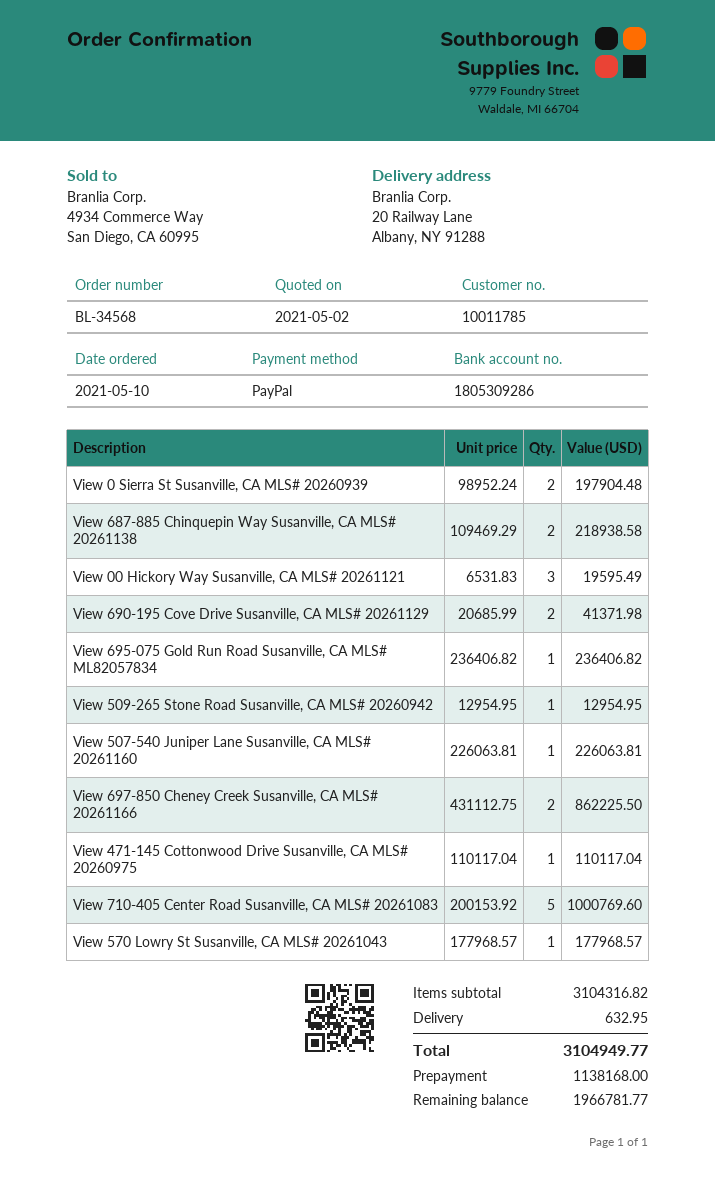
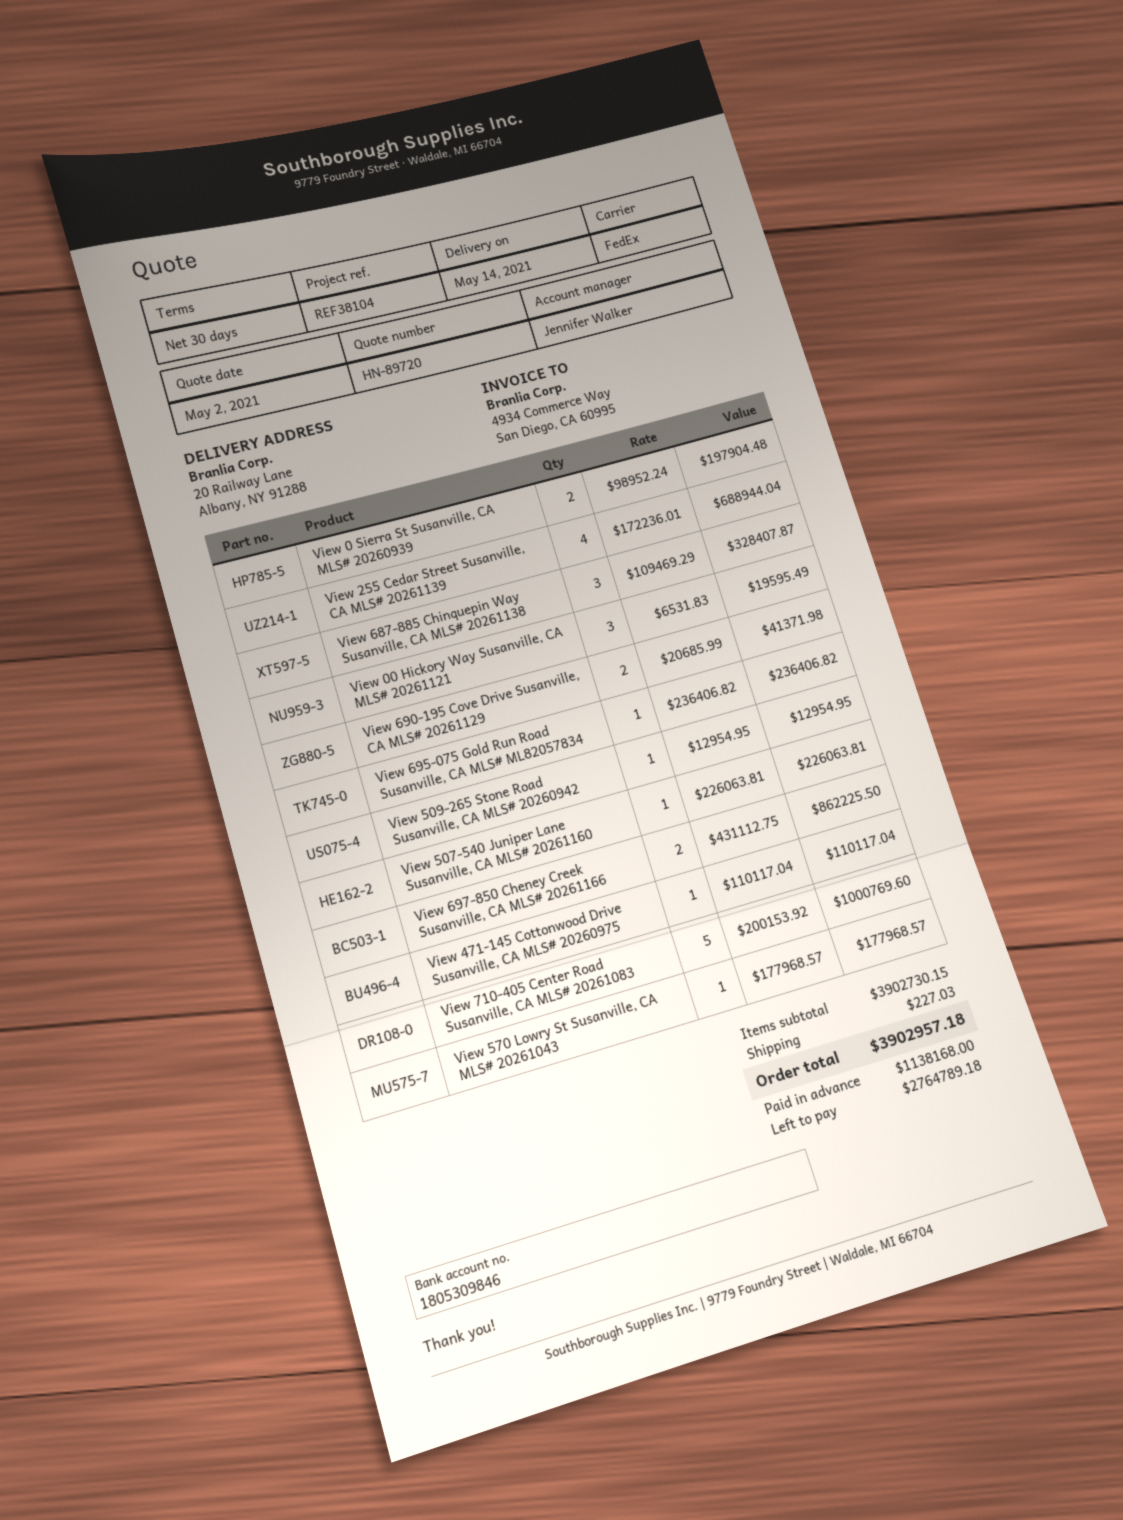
bank account: 1805309286 -> 1805309846
View 687-885 Chinquepin Way Susanville, CA MLS# 20261138: 2 x 109469.29 = 218938.58 -> 3 x 109469.29 = 328407.87
View 255 Cedar Street Susanville, CA MLS# 20261139: none -> 4 x 172236.01 = 688944.04
subtotal: 3104316.82 -> 3902730.15
shipping: 632.95 -> 227.03
total: 3104949.77 -> 3902957.18
balance: 1966781.77 -> 2764789.18

